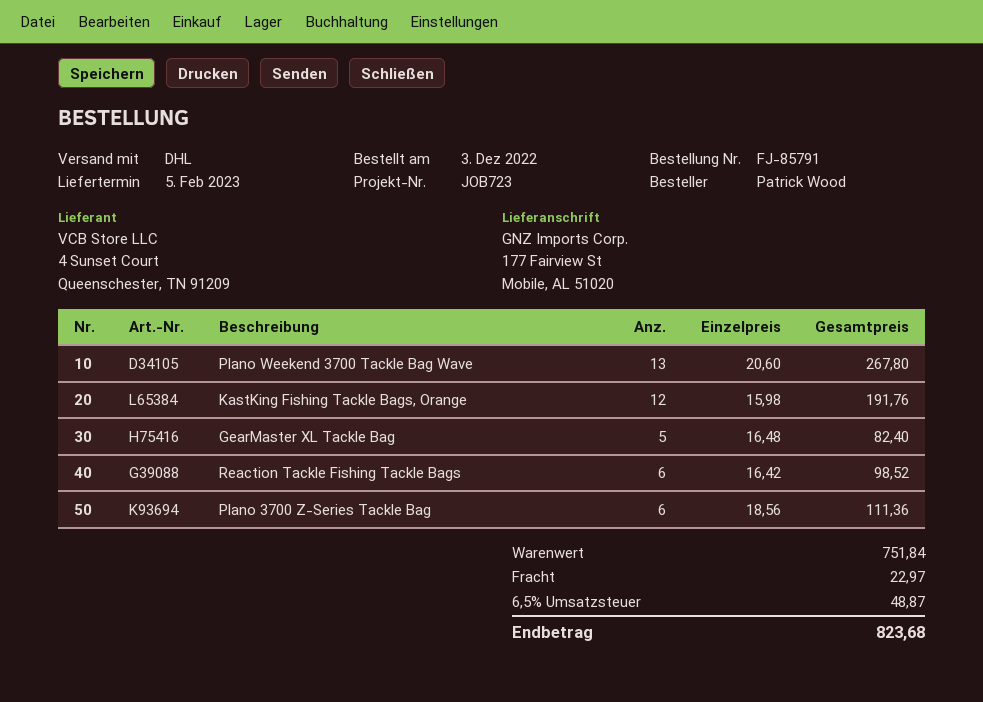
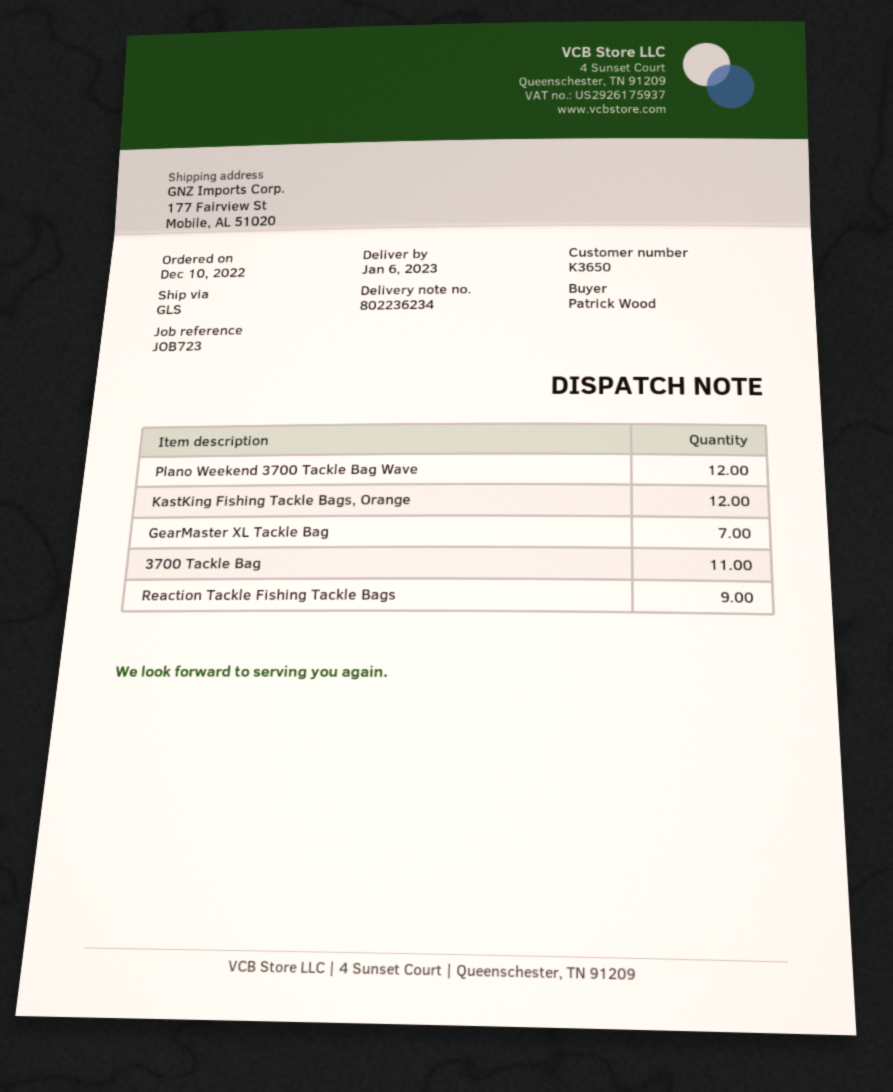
order date: 2022-12-03 -> 2022-12-10
delivery date: 2023-02-05 -> 2023-01-06
shipping method: DHL -> GLS
Plano Weekend 3700 Tackle Bag Wave: 13 -> 12
GearMaster XL Tackle Bag: 5 -> 7
Reaction Tackle Fishing Tackle Bags: 6 -> 9
Plano 3700 Z-Series Tackle Bag: 6 -> none
3700 Tackle Bag: none -> 11

